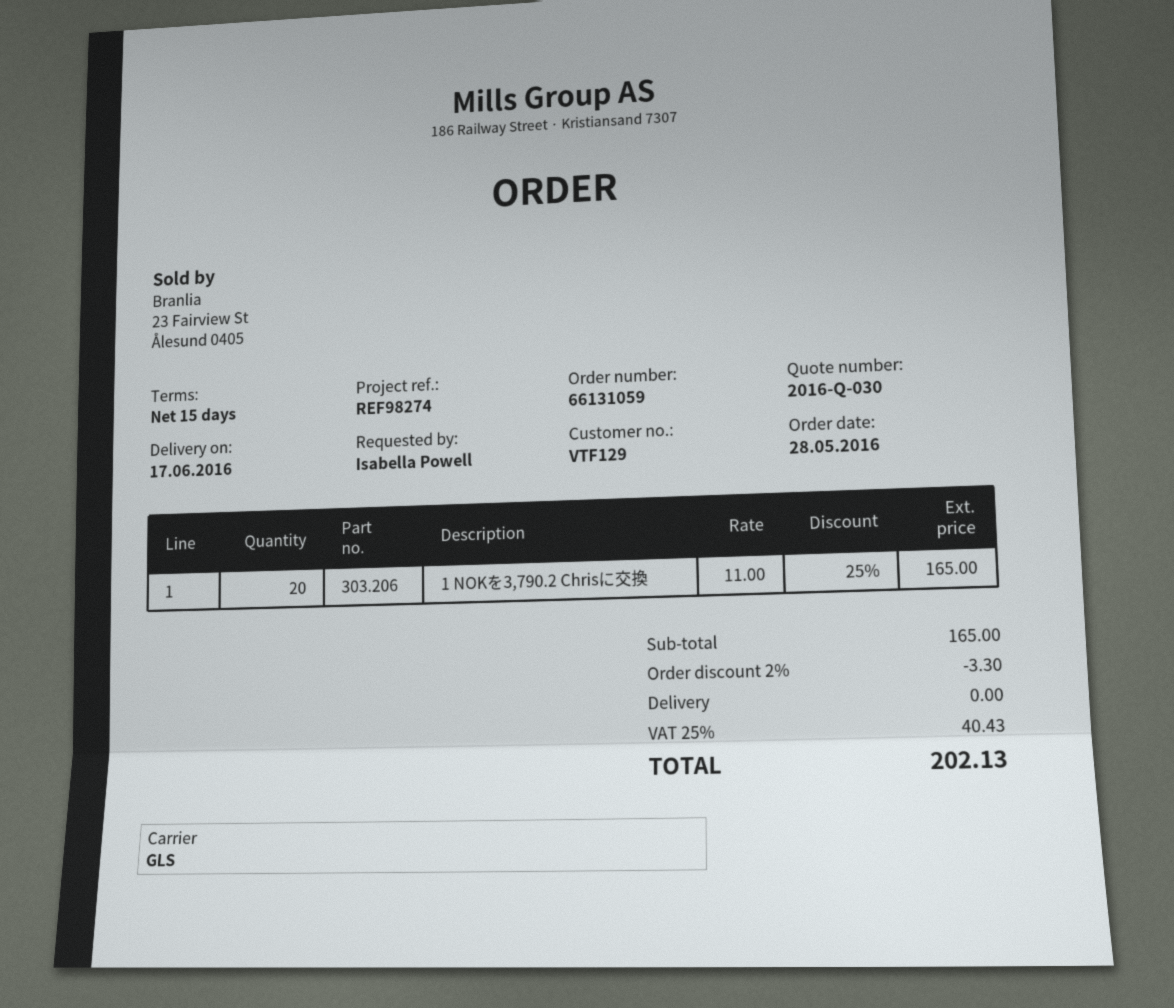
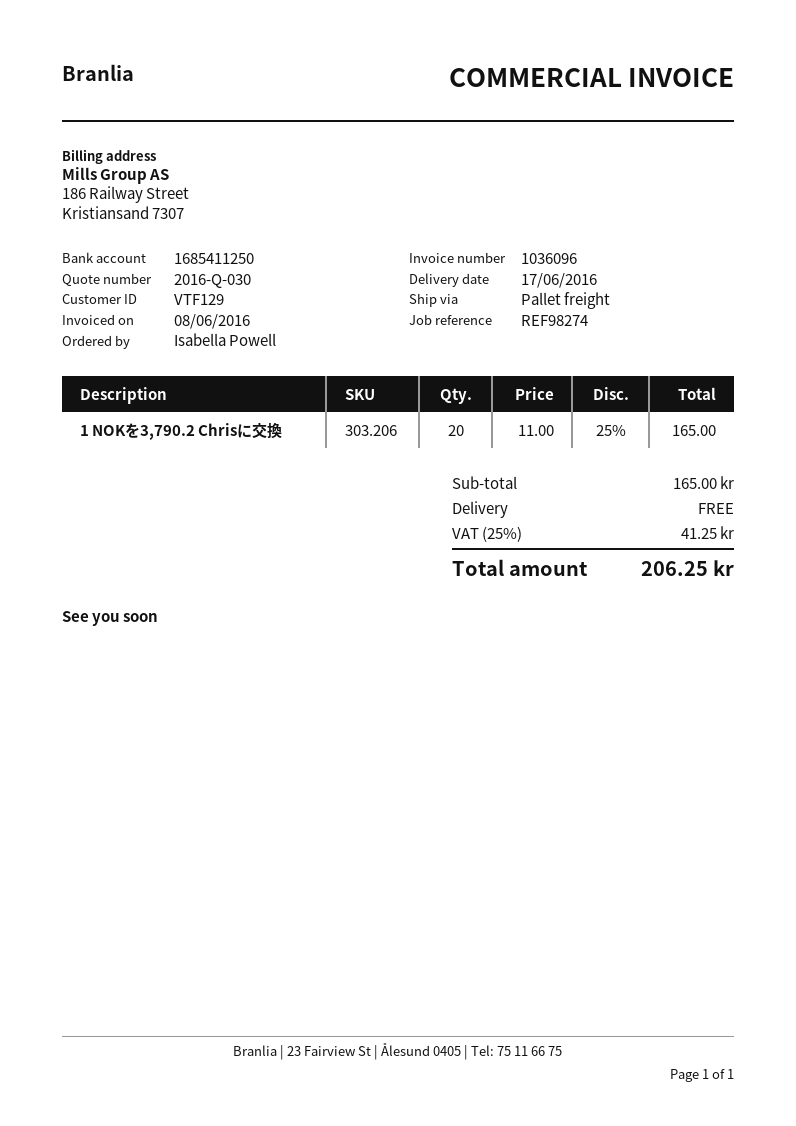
shipping method: GLS -> pallet freight
discount: 2% = 3.30 -> none
tax: 25% = 40.43 -> 25% = 41.25
total: 202.13 -> 206.25

